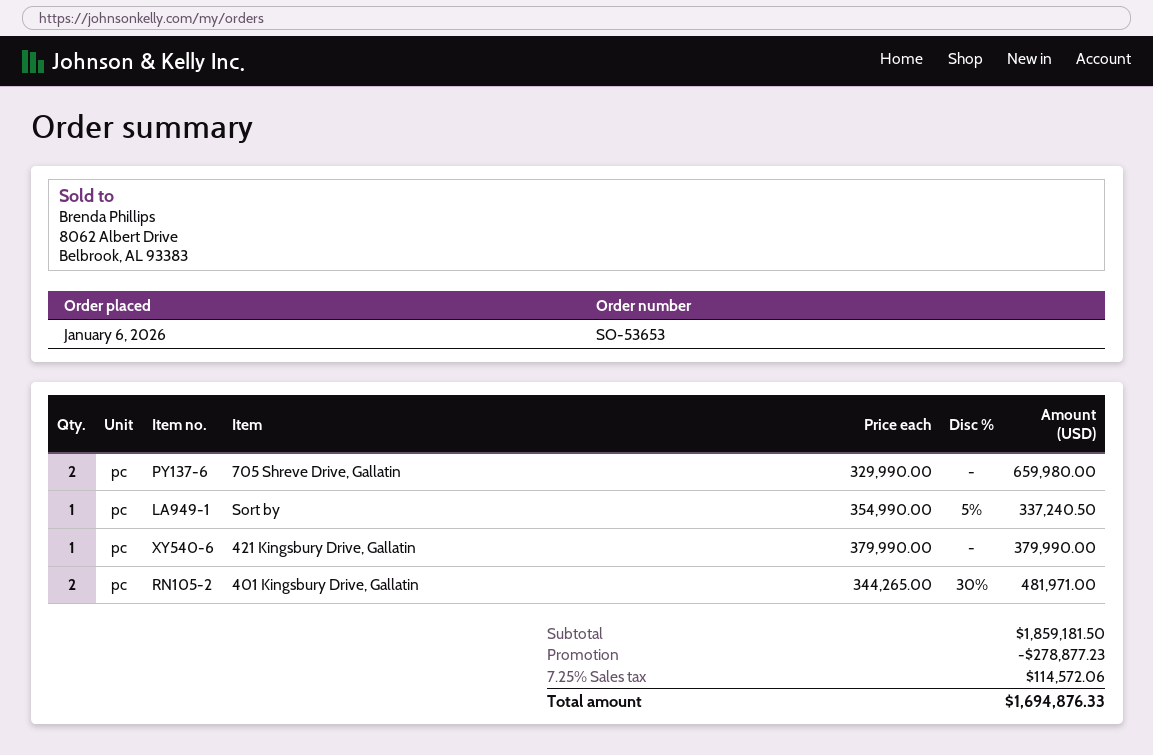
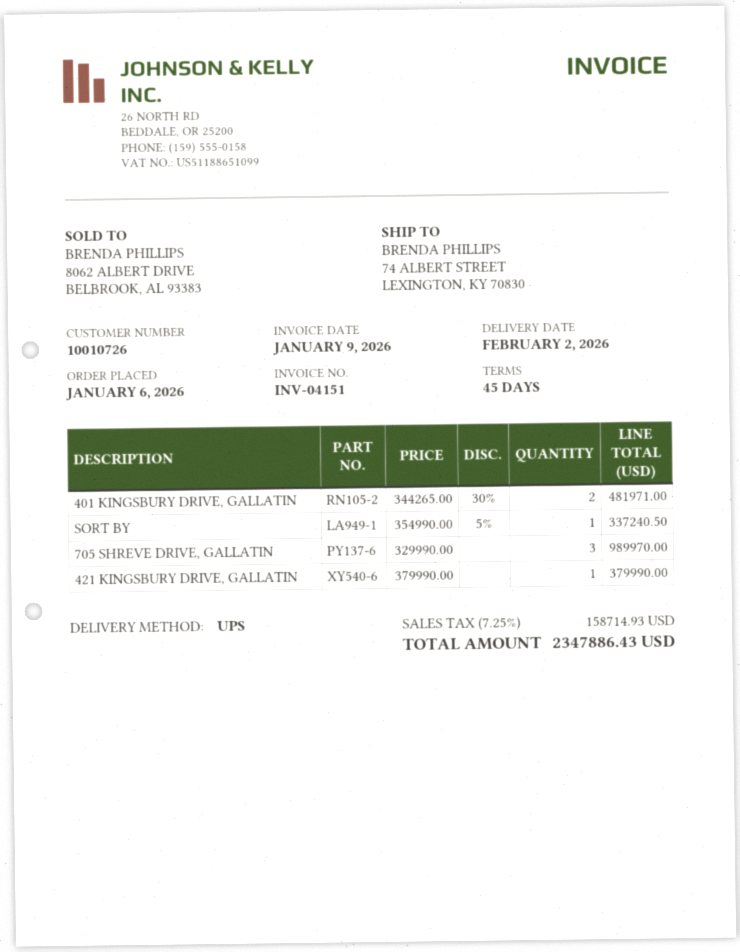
705 Shreve Drive, Gallatin: 2 x 329990.00 = 659980.00 -> 3 x 329990.00 = 989970.00
discount: 278877.23 -> none
tax: 7.25% = 114572.06 -> 7.25% = 158714.93
total: 1694876.33 -> 2347886.43

